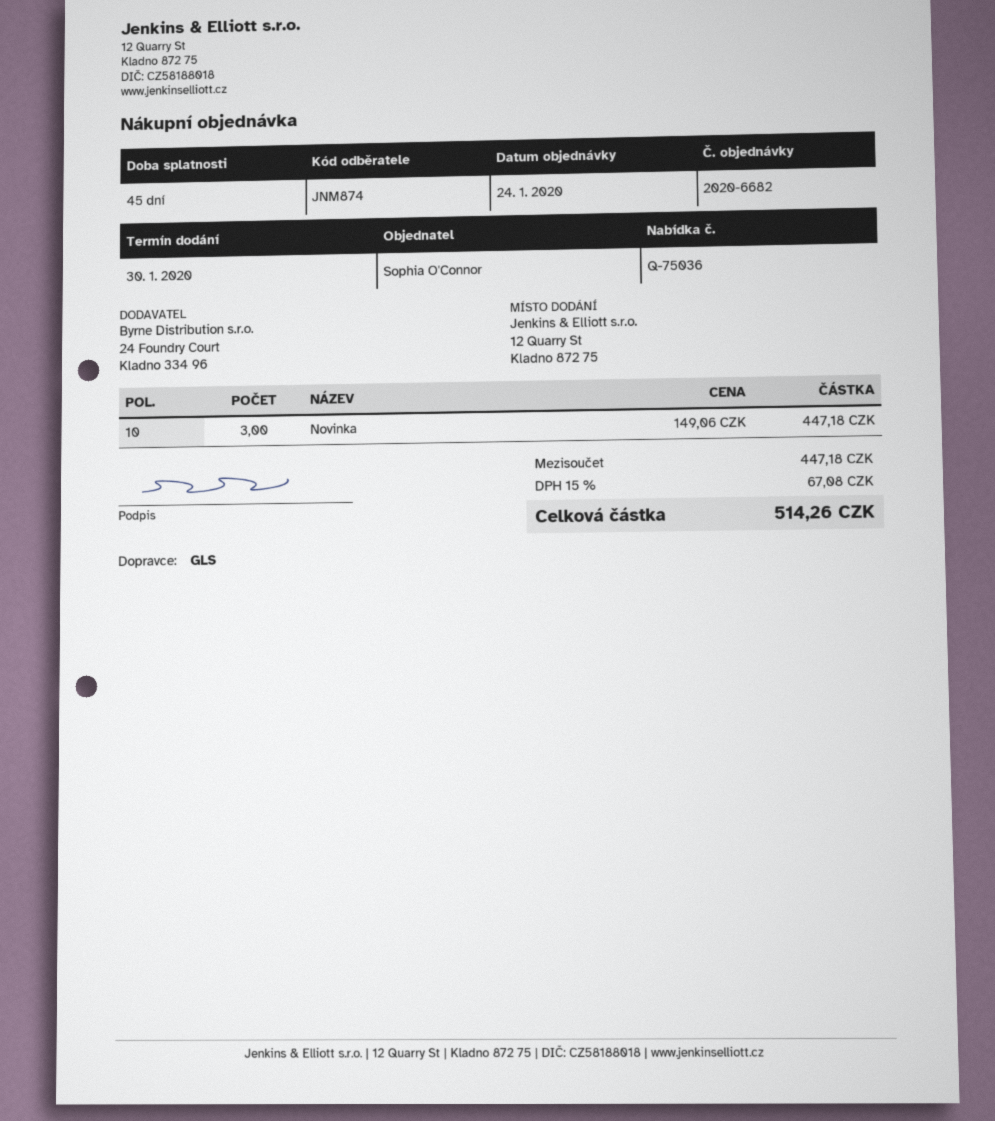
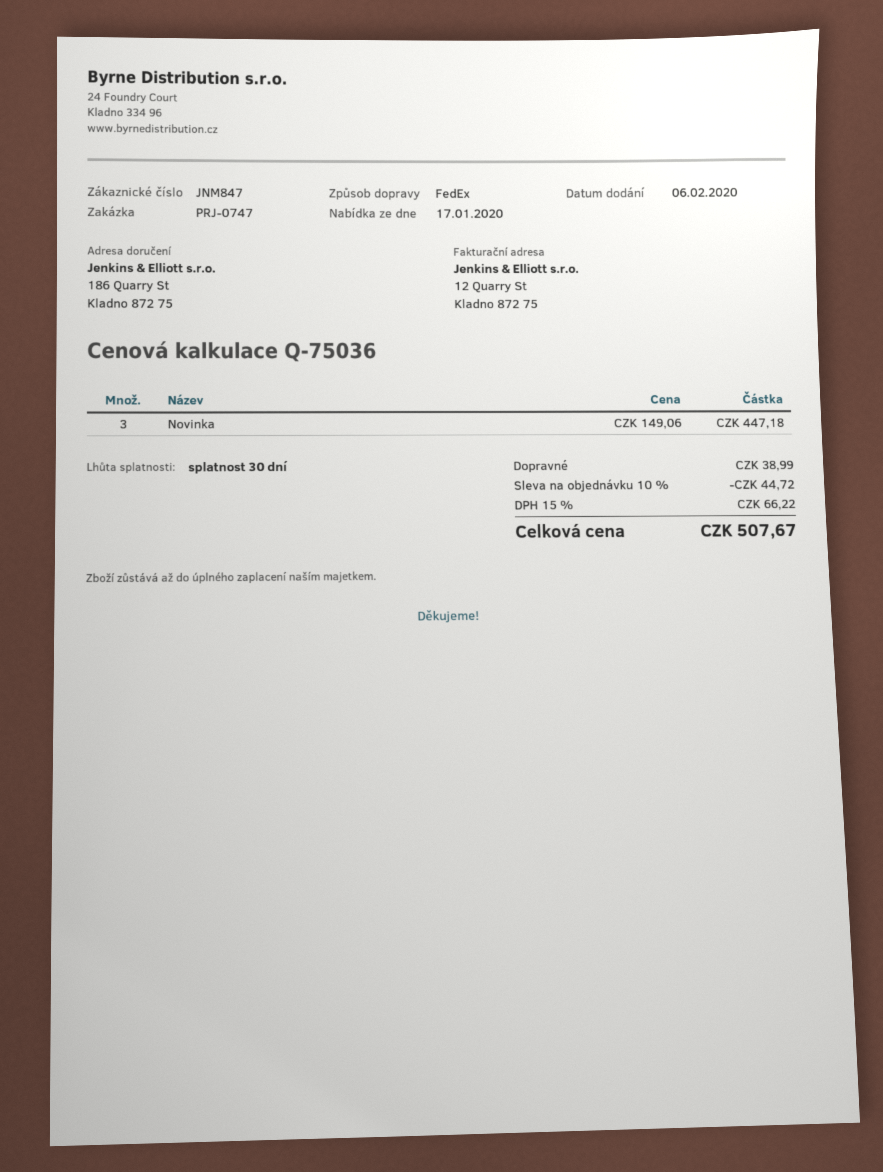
delivery date: 2020-01-30 -> 2020-02-06
payment terms: 45 days -> 30 days
customer number: JNM874 -> JNM847
shipping method: GLS -> FedEx
ship to: 12 Quarry St, Kladno 872 75 -> 186 Quarry St, Kladno 872 75
discount: none -> 10% = 44.72
shipping: none -> 38.99
tax: 15% = 67.08 -> 15% = 66.22
total: 514.26 -> 507.67

